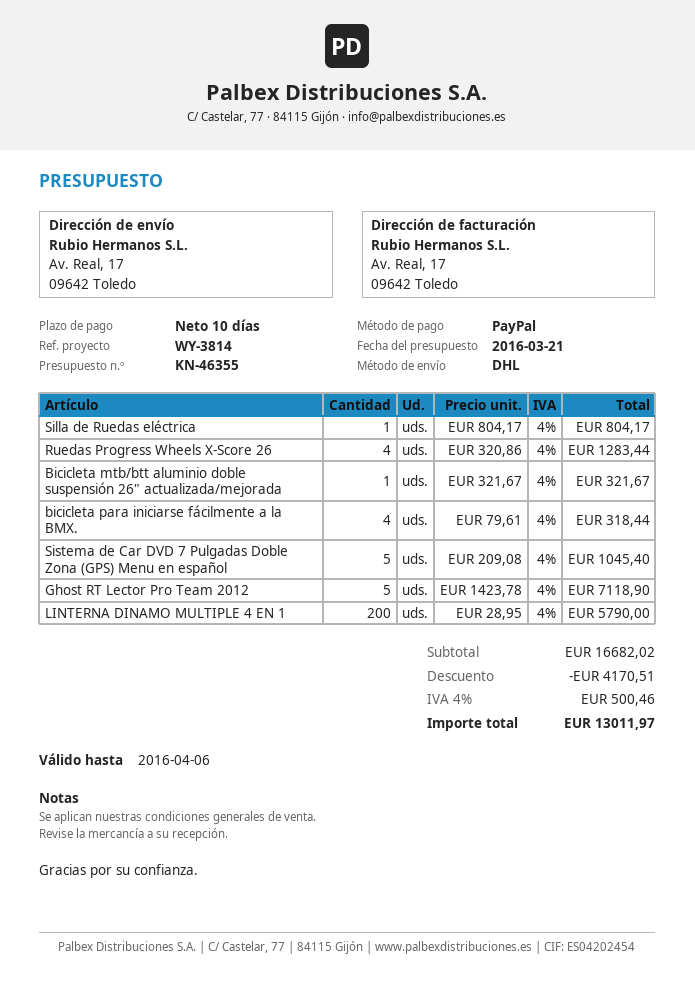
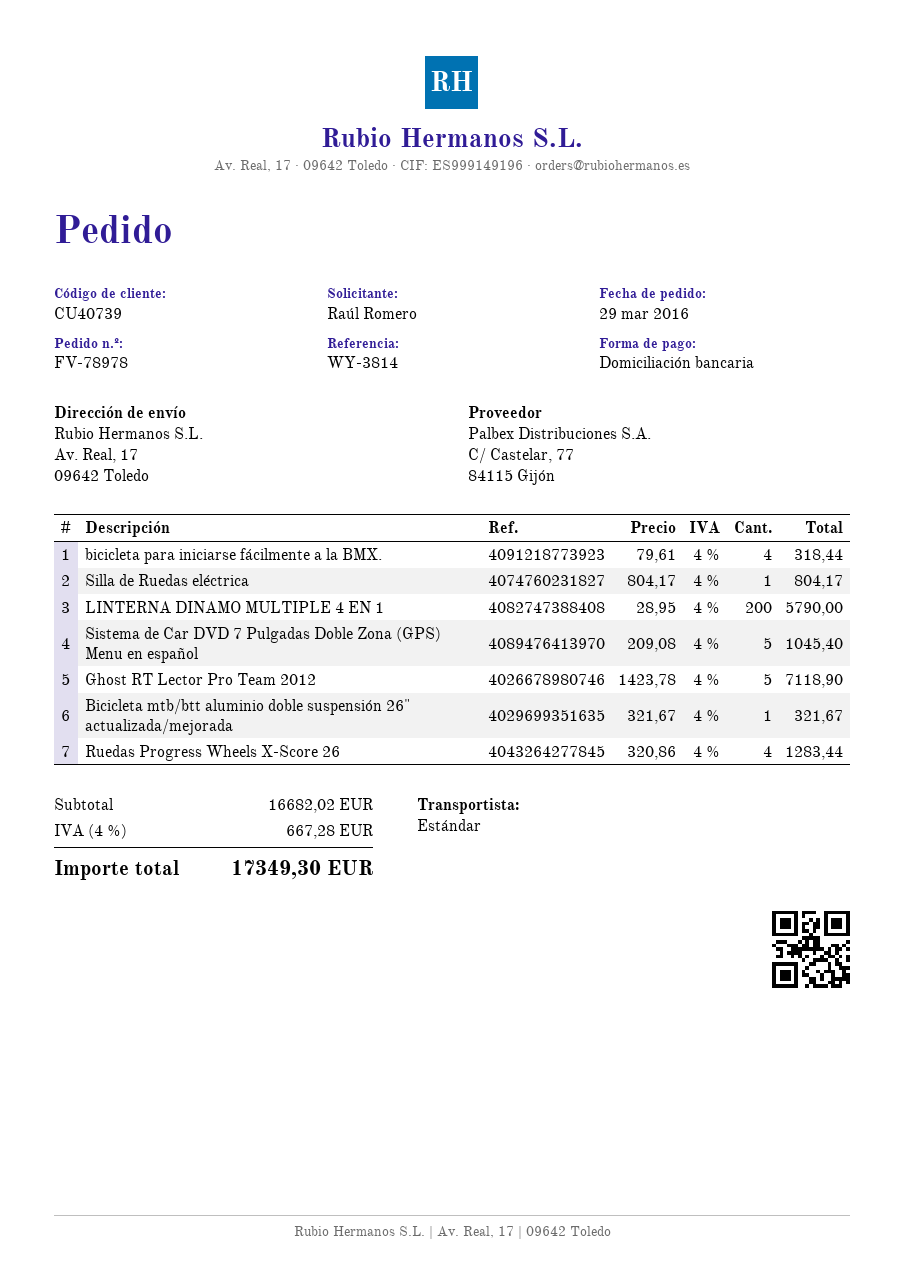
payment method: PayPal -> direct debit
shipping method: DHL -> standard
discount: 4170.51 -> none
tax: 4% = 500.46 -> 4% = 667.28
total: 13011.97 -> 17349.30

